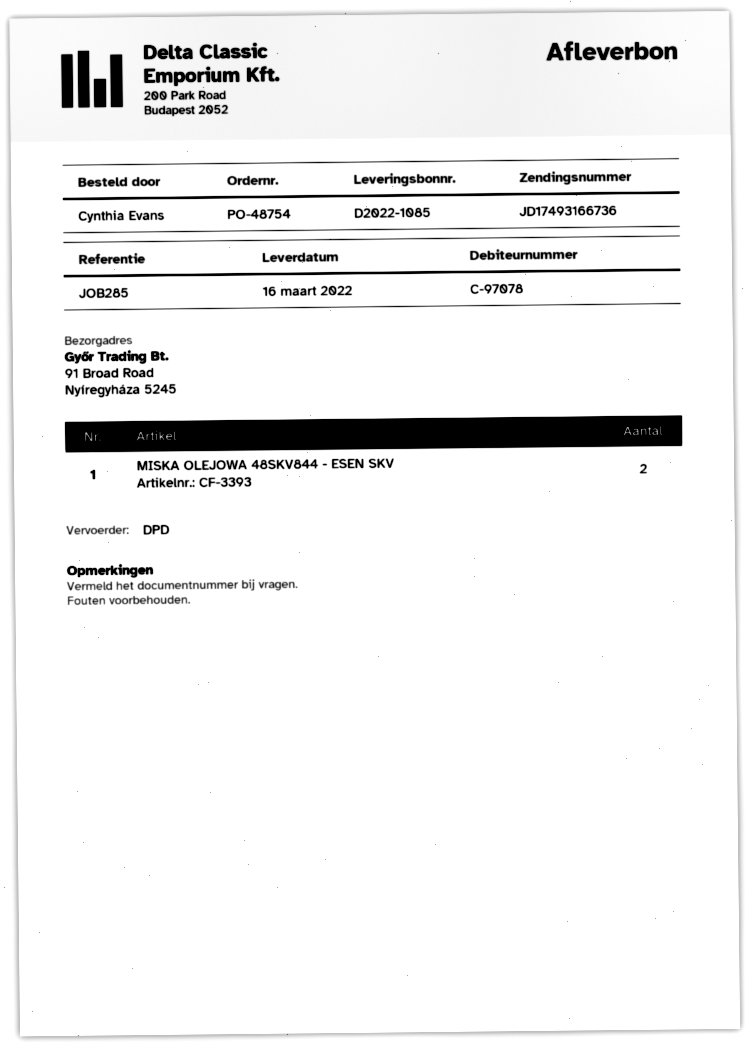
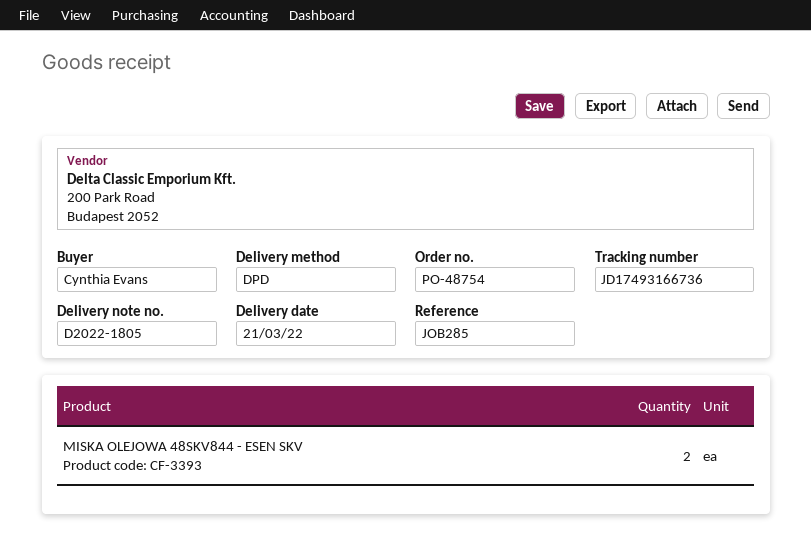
delivery note number: D2022-1085 -> D2022-1805
delivery date: 2022-03-16 -> 2022-03-21

